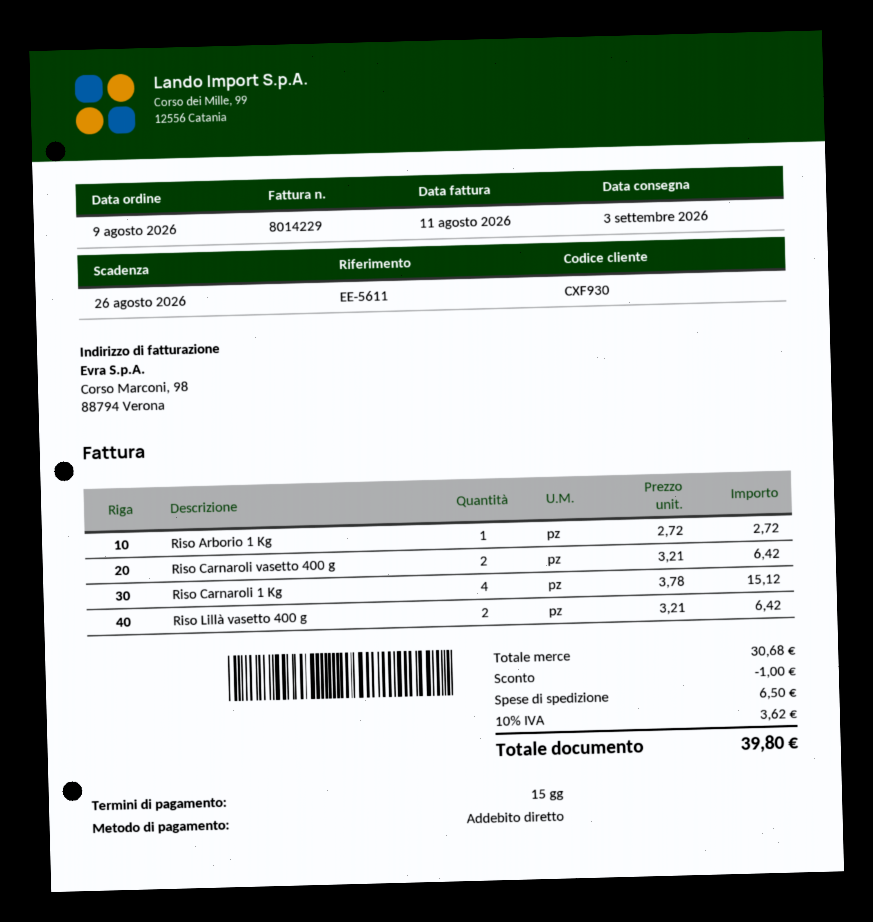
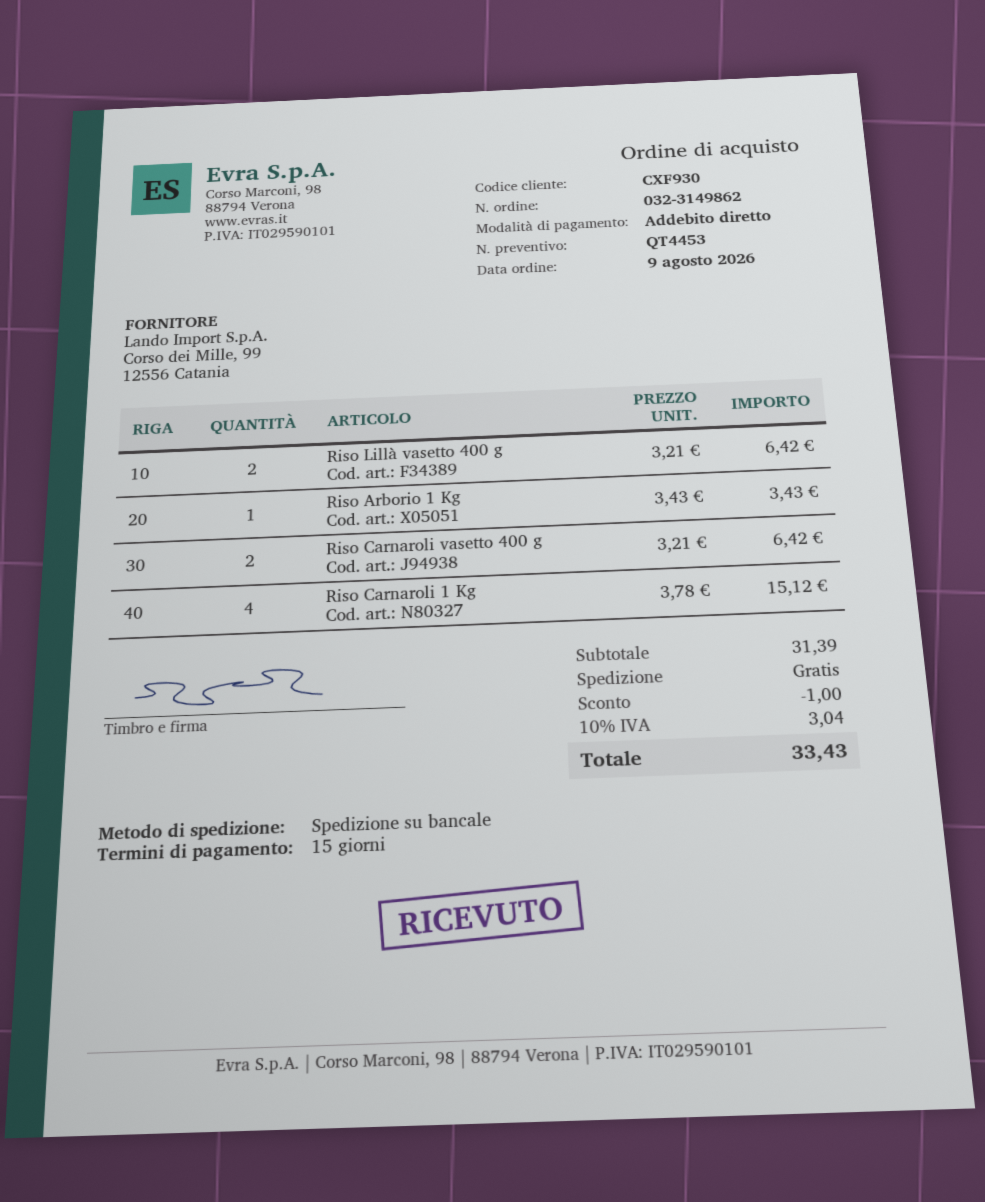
Riso Arborio 1 Kg: 1 x 2.72 = 2.72 -> 1 x 3.43 = 3.43
subtotal: 30.68 -> 31.39
shipping: 6.50 -> 0.00
tax: 10% = 3.62 -> 10% = 3.04
total: 39.80 -> 33.43

